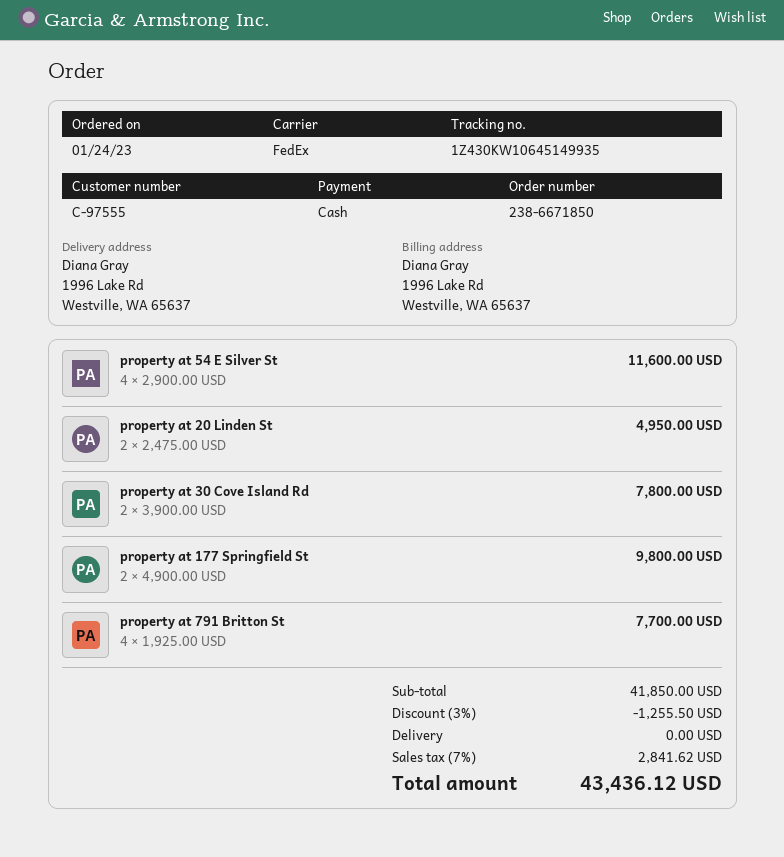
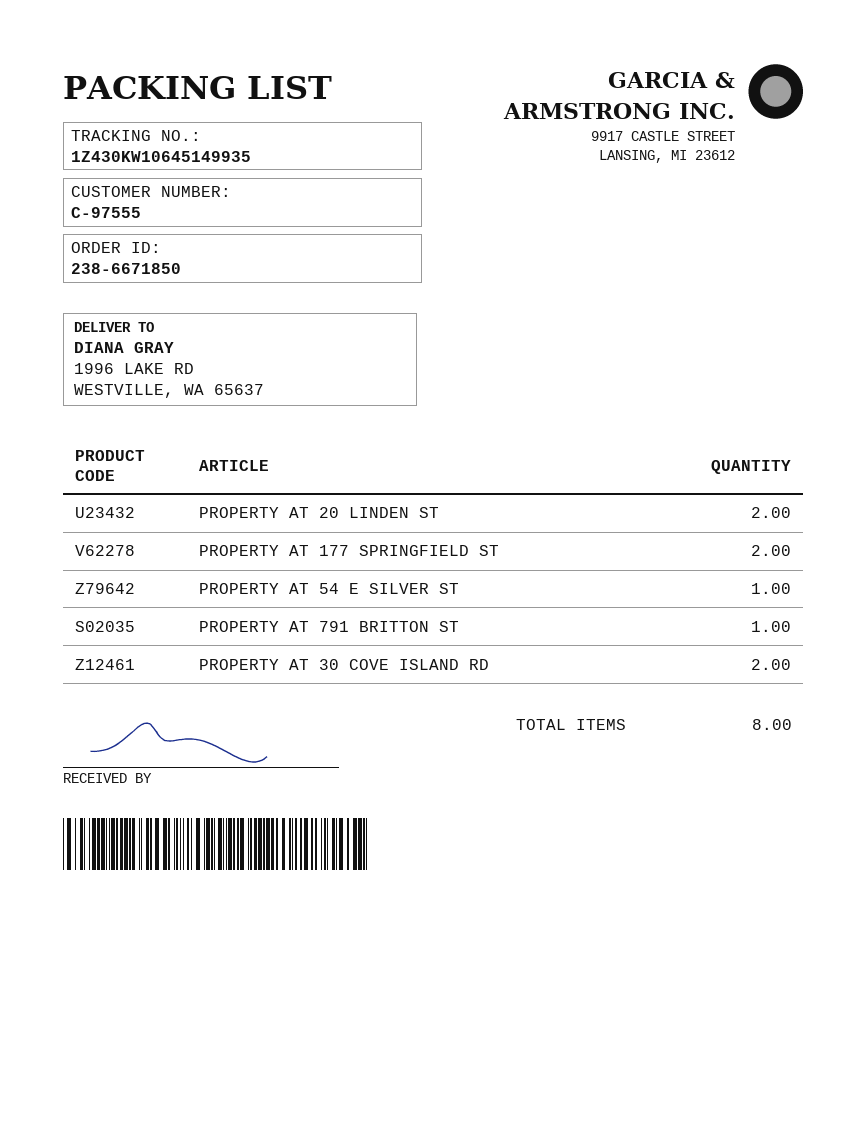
property at 54 E Silver St: 4 -> 1
property at 791 Britton St: 4 -> 1

